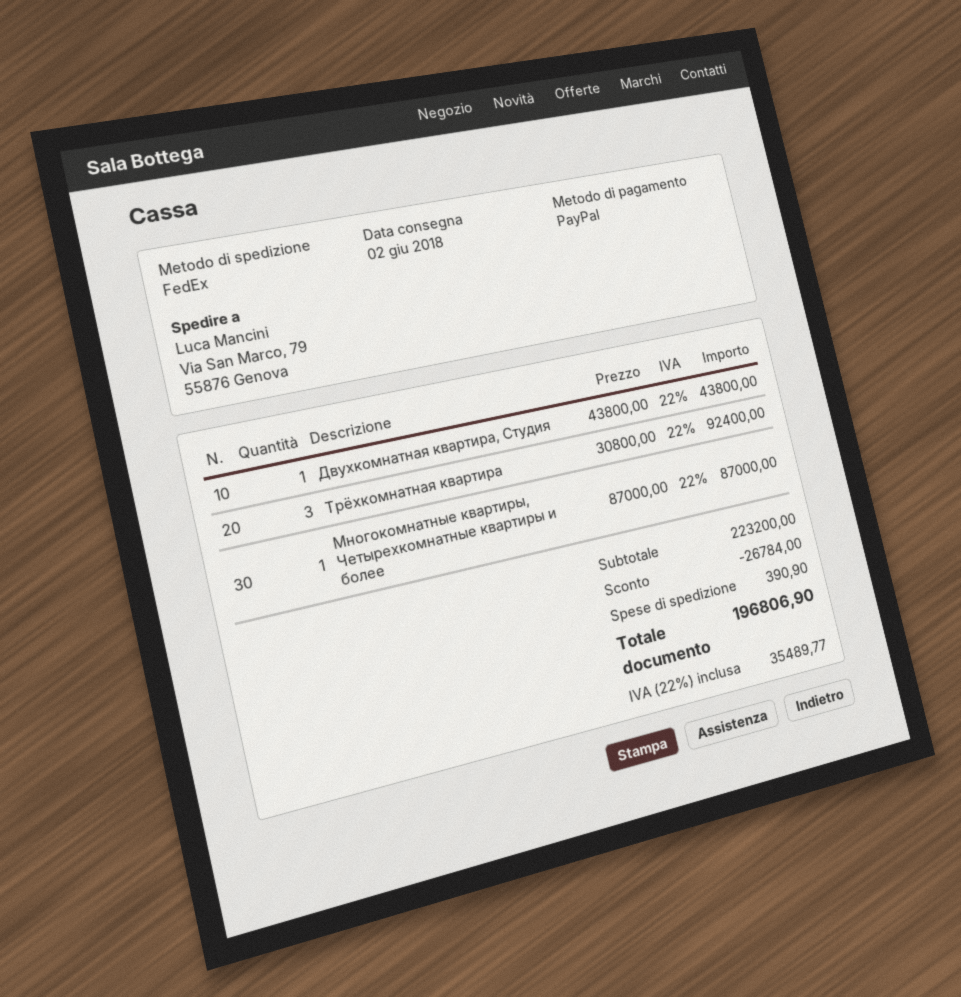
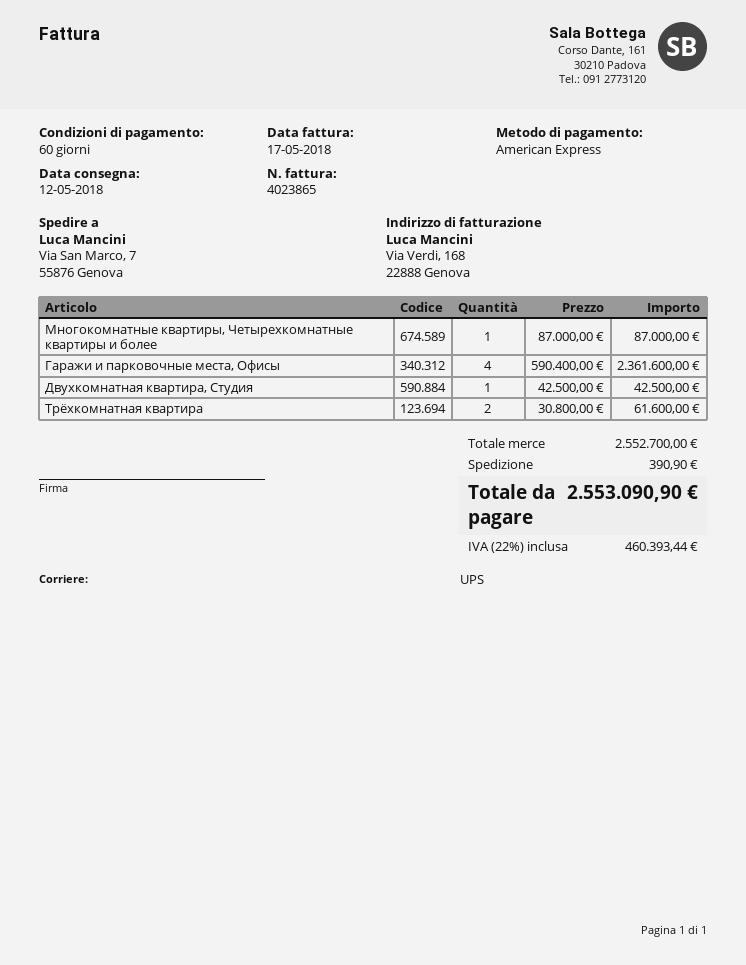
delivery date: 2018-06-02 -> 2018-05-12
payment method: PayPal -> American Express
shipping method: FedEx -> UPS
ship to: Via San Marco, 79, 55876 Genova -> Via San Marco, 7, 55876 Genova
Двухкомнатная квартира, Студия: 1 x 43800.00 = 43800.00 -> 1 x 42500.00 = 42500.00
Трёхкомнатная квартира: 3 x 30800.00 = 92400.00 -> 2 x 30800.00 = 61600.00
Гаражи и парковочные места, Офисы: none -> 4 x 590400.00 = 2361600.00
subtotal: 223200.00 -> 2552700.00
discount: 26784.00 -> none
tax: 22% = 35489.77 -> 22% = 460393.44
total: 196806.90 -> 2553090.90

